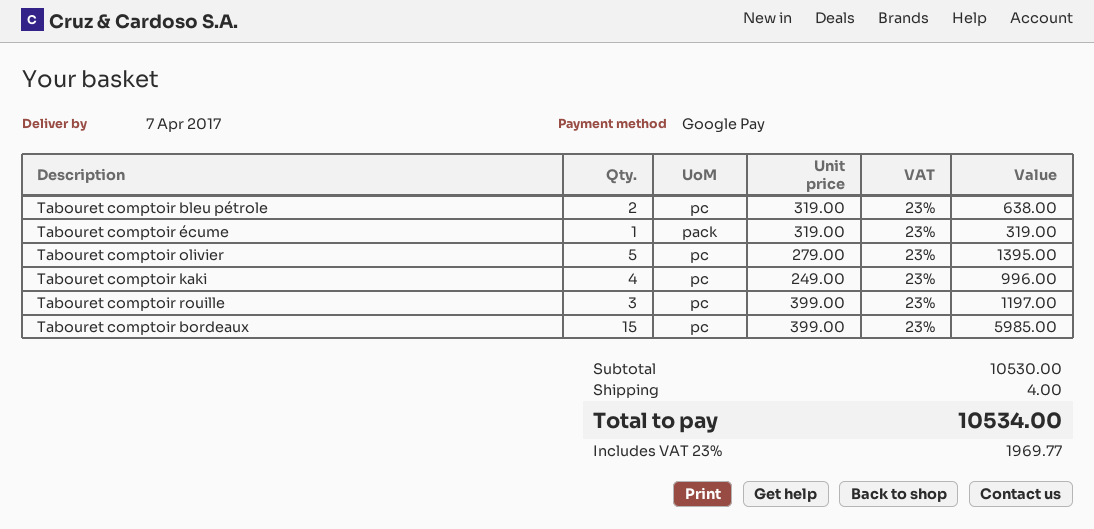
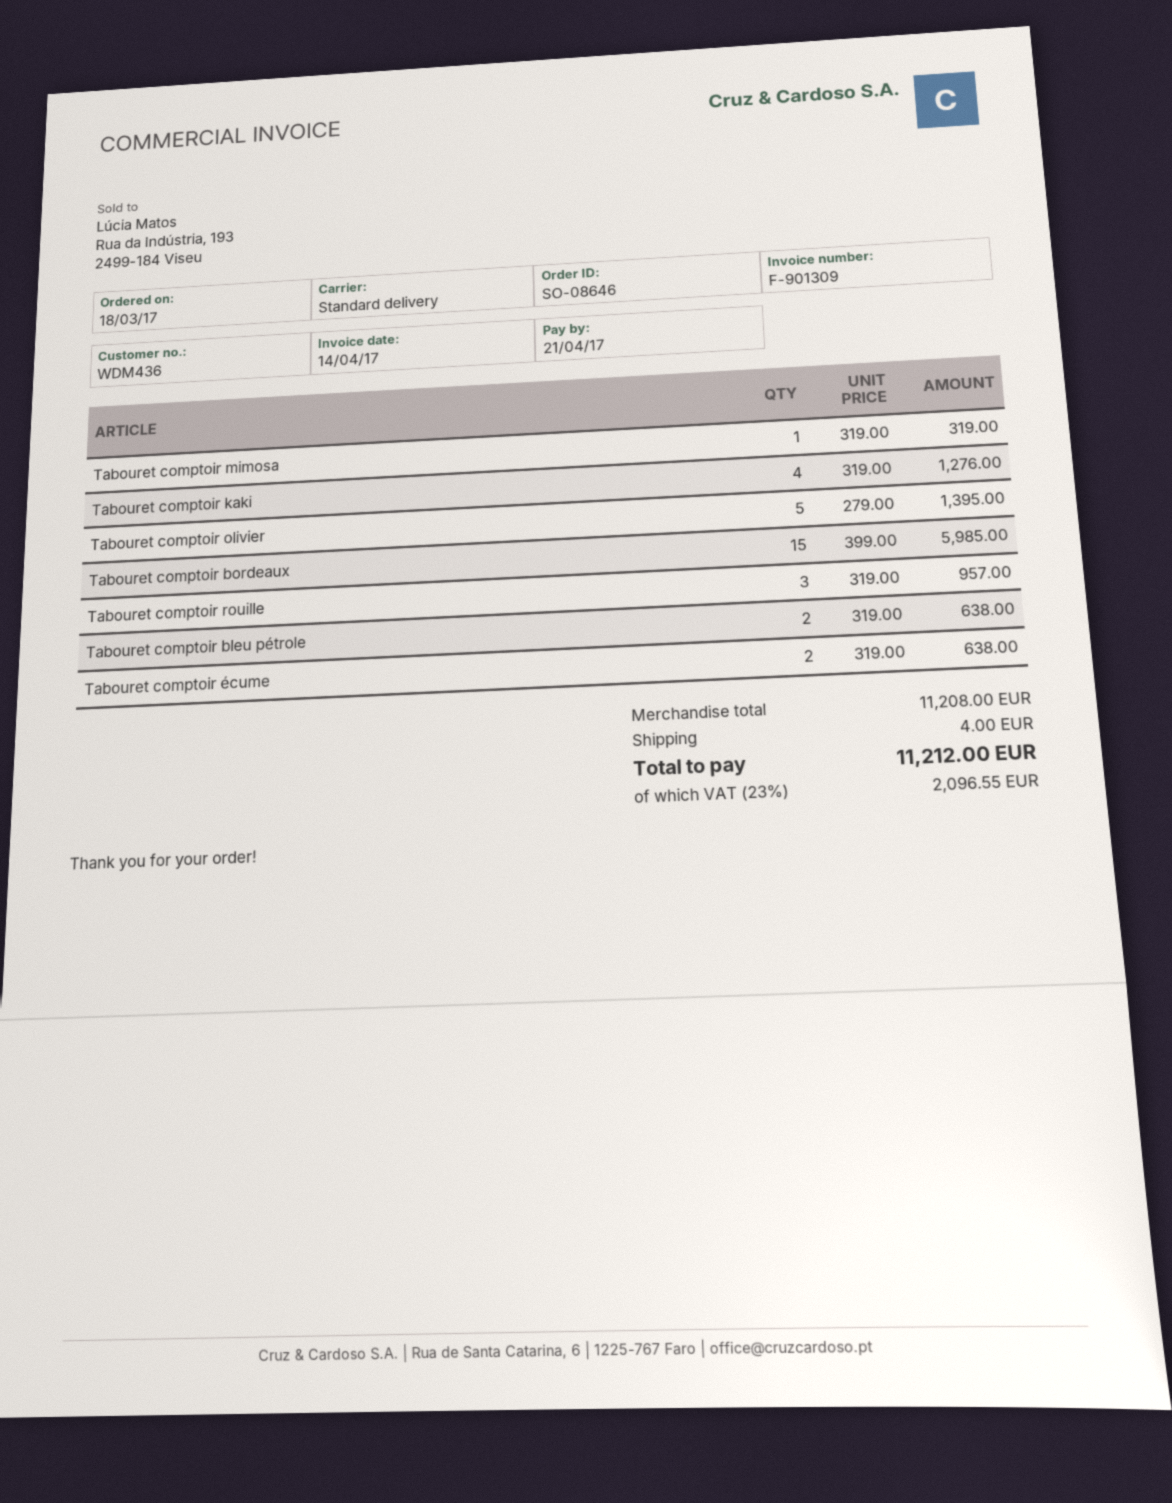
Tabouret comptoir écume: 1 x 319.00 = 319.00 -> 2 x 319.00 = 638.00
Tabouret comptoir kaki: 4 x 249.00 = 996.00 -> 4 x 319.00 = 1276.00
Tabouret comptoir rouille: 3 x 399.00 = 1197.00 -> 3 x 319.00 = 957.00
Tabouret comptoir mimosa: none -> 1 x 319.00 = 319.00
subtotal: 10530.00 -> 11208.00
tax: 23% = 1969.77 -> 23% = 2096.55
total: 10534.00 -> 11212.00

